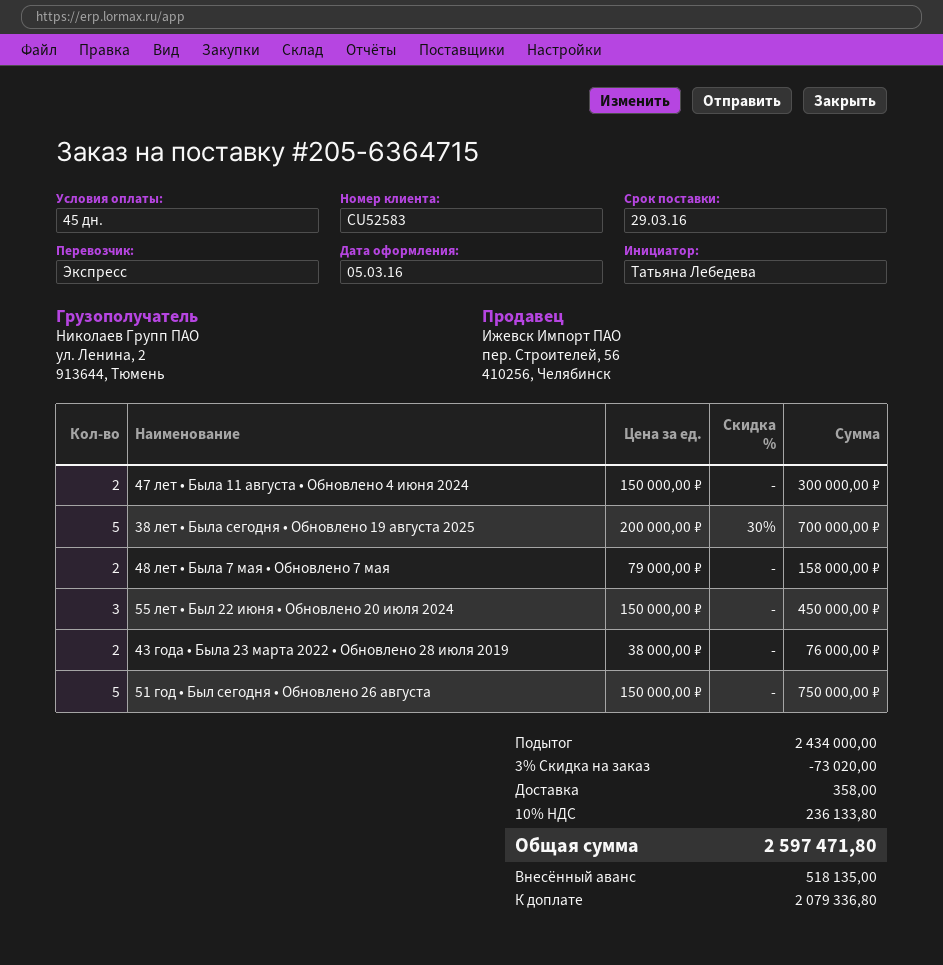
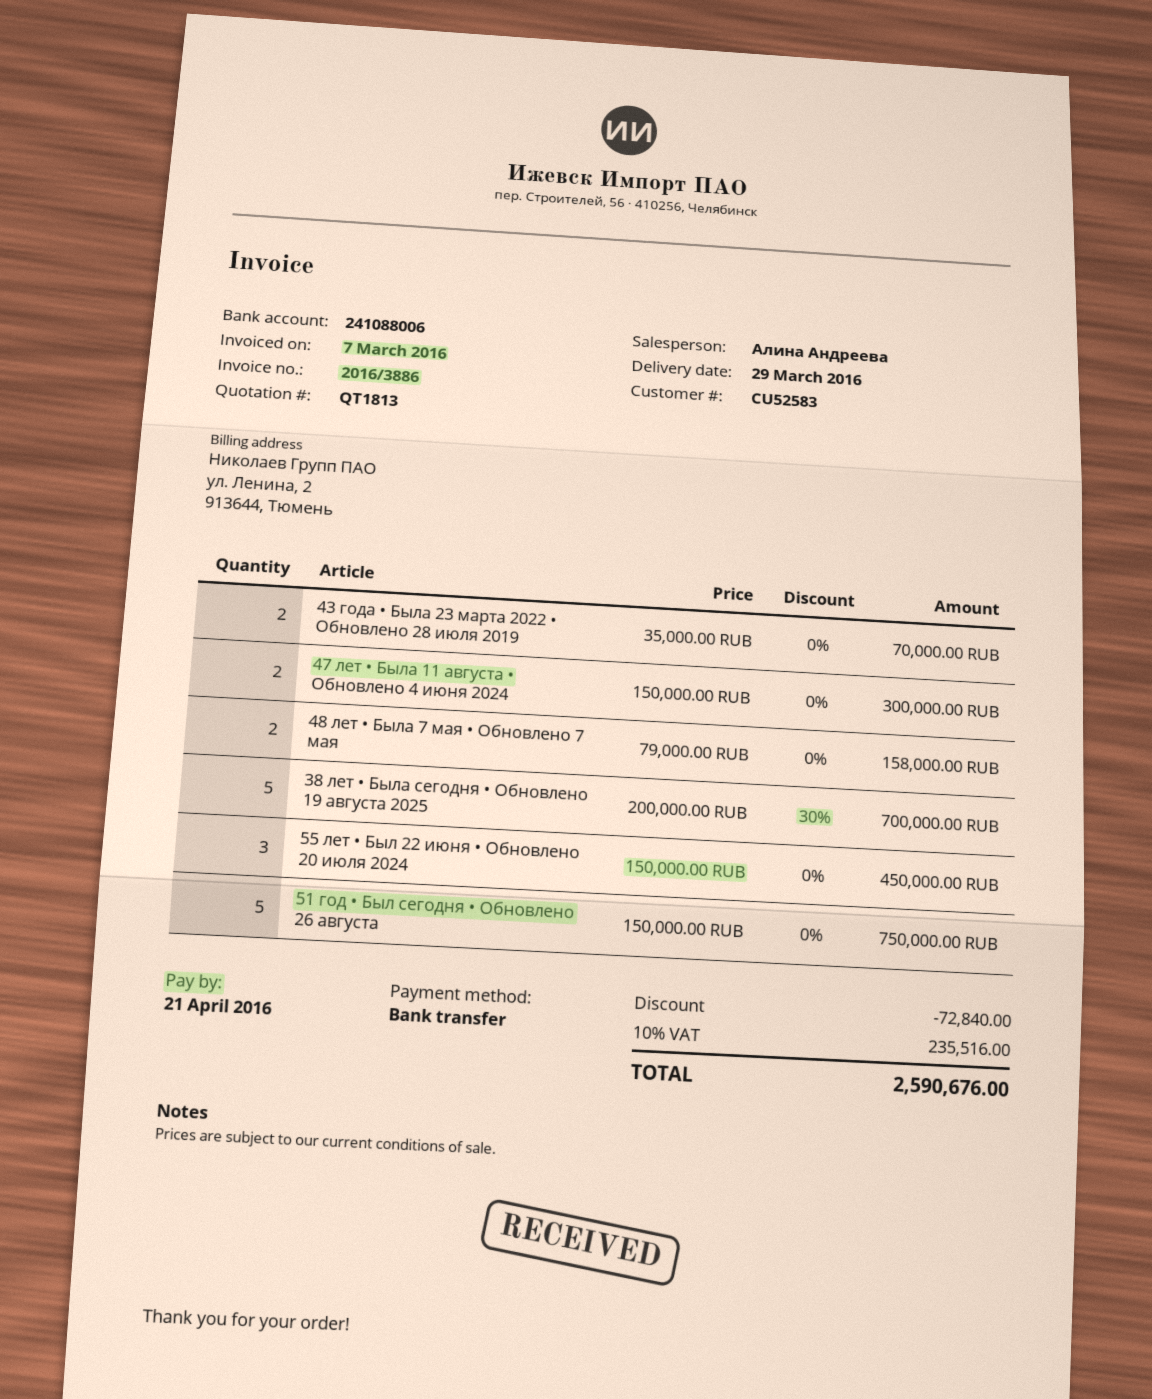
43 года • Была 23 марта 2022 • Обновлено 28 июля 2019: 2 x 38000.00 = 76000.00 -> 2 x 35000.00 = 70000.00
discount: 73020.00 -> 72840.00
shipping: 358.00 -> none
tax: 10% = 236133.80 -> 10% = 235516.00
total: 2597471.80 -> 2590676.00

